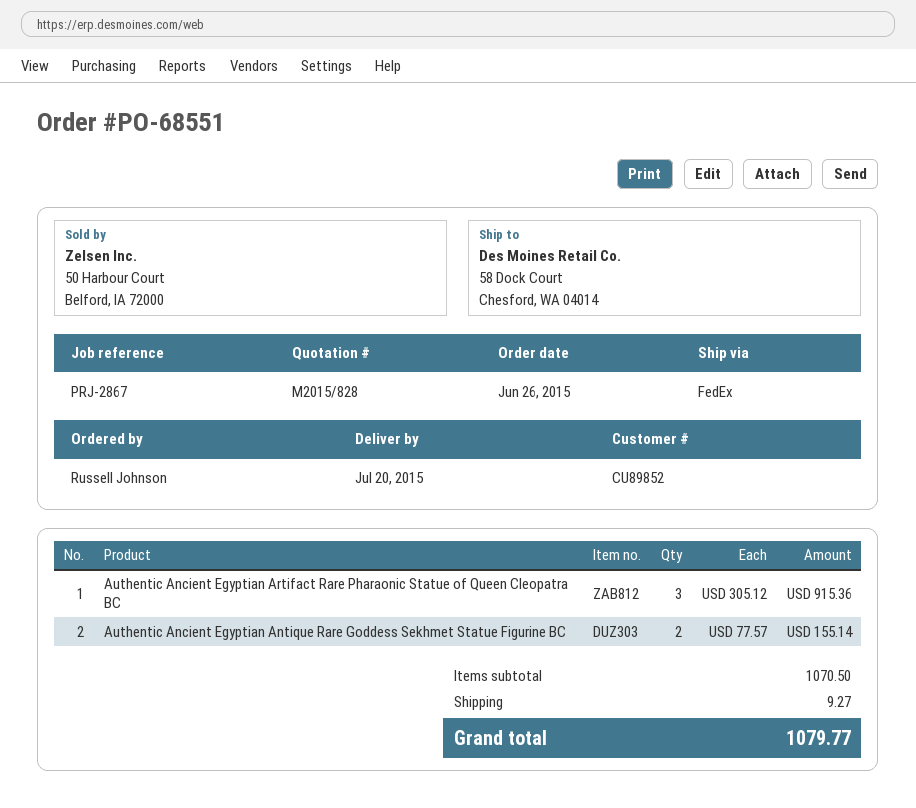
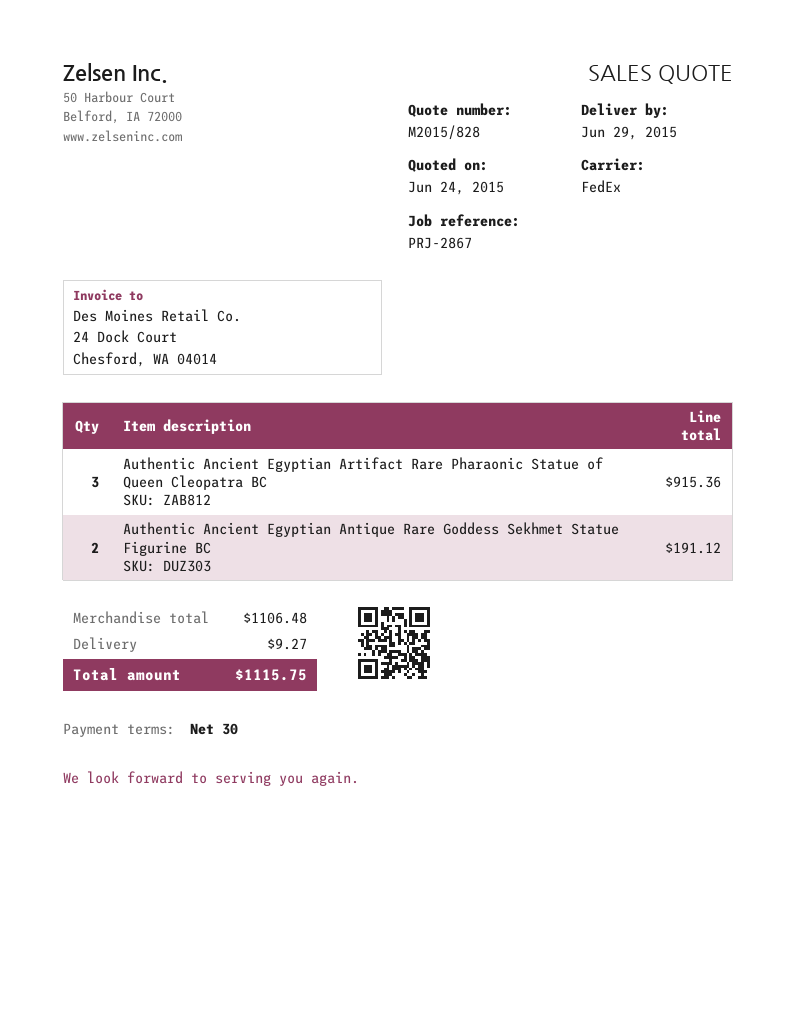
delivery date: 2015-07-20 -> 2015-06-29
Authentic Ancient Egyptian Antique Rare Goddess Sekhmet Statue Figurine BC: 2 for 155.14 -> 2 for 191.12
subtotal: 1070.50 -> 1106.48
total: 1079.77 -> 1115.75

